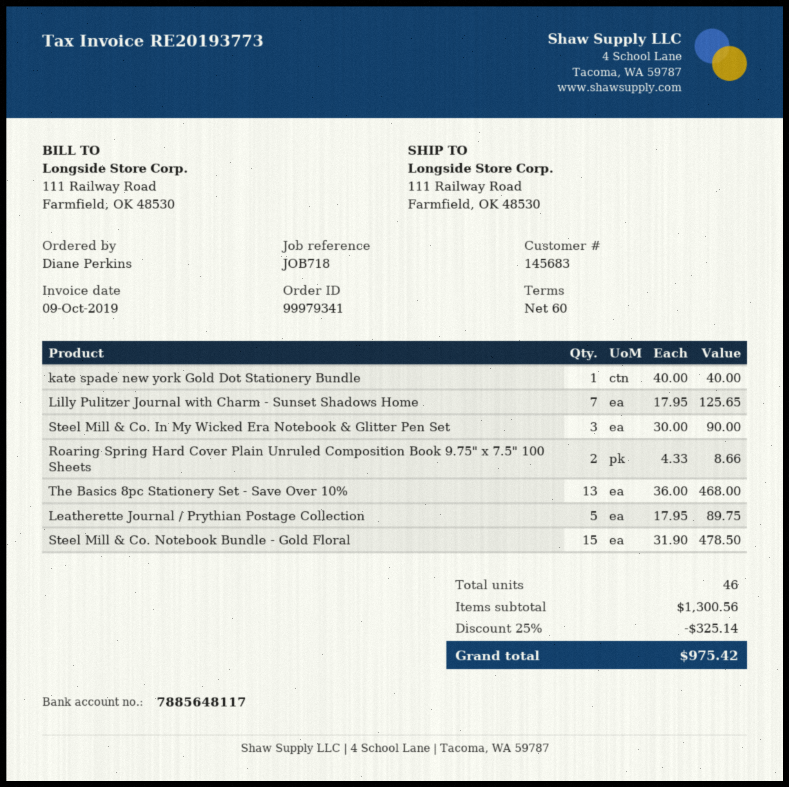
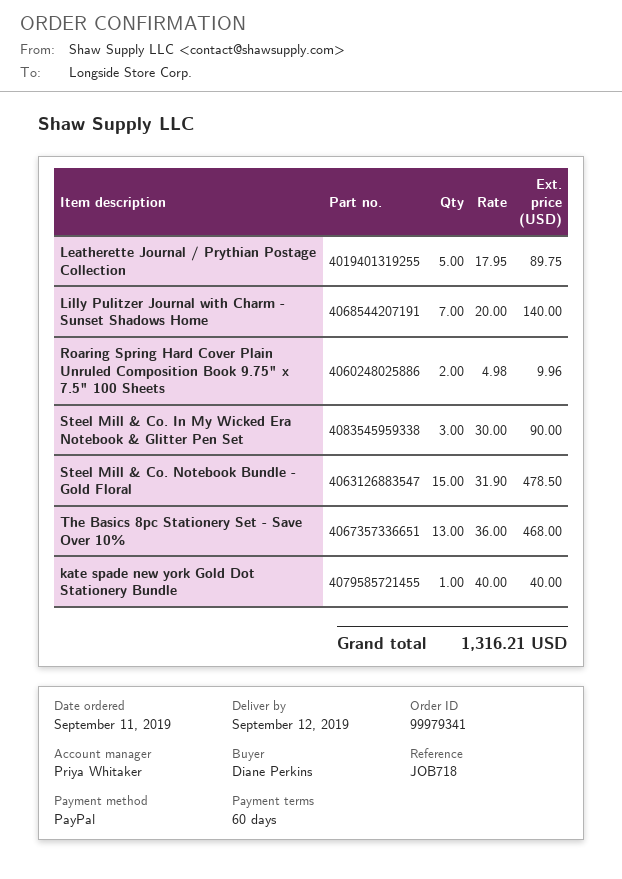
Lilly Pulitzer Journal with Charm - Sunset Shadows Home: 7 x 17.95 = 125.65 -> 7 x 20.00 = 140.00
Roaring Spring Hard Cover Plain Unruled Composition Book 9.75" x 7.5" 100 Sheets: 2 x 4.33 = 8.66 -> 2 x 4.98 = 9.96
discount: 25% = 325.14 -> none
total: 975.42 -> 1316.21

